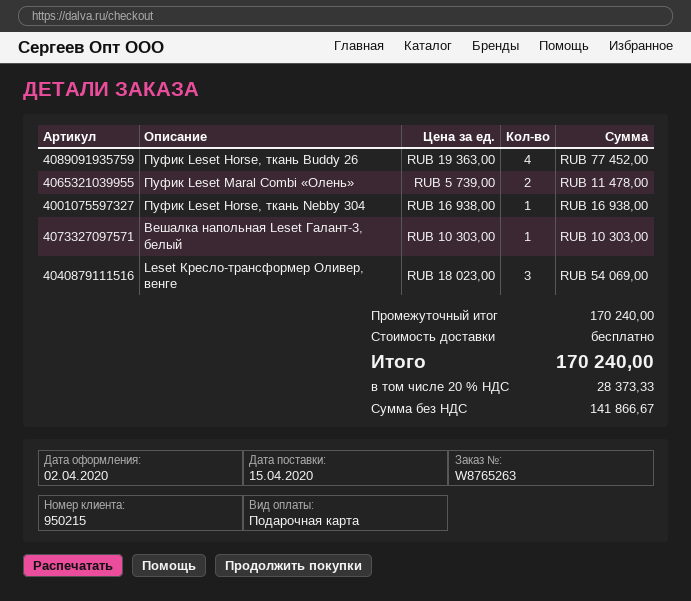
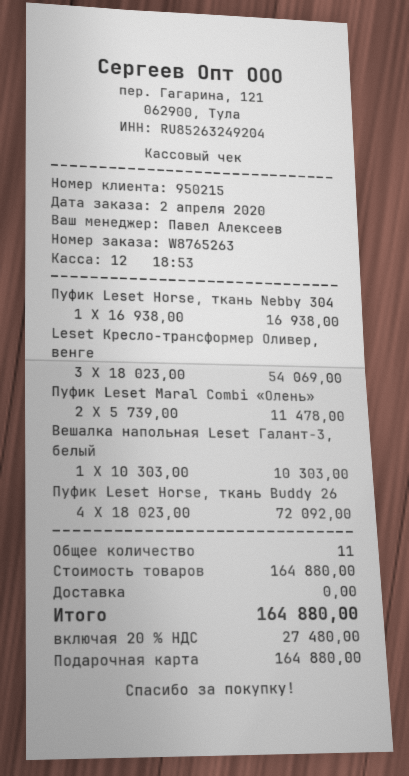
Пуфик Leset Horse, ткань Buddy 26: 4 x 19363.00 = 77452.00 -> 4 x 18023.00 = 72092.00
subtotal: 170240.00 -> 164880.00
tax: 20% = 28373.33 -> 20% = 27480.00
total: 170240.00 -> 164880.00

